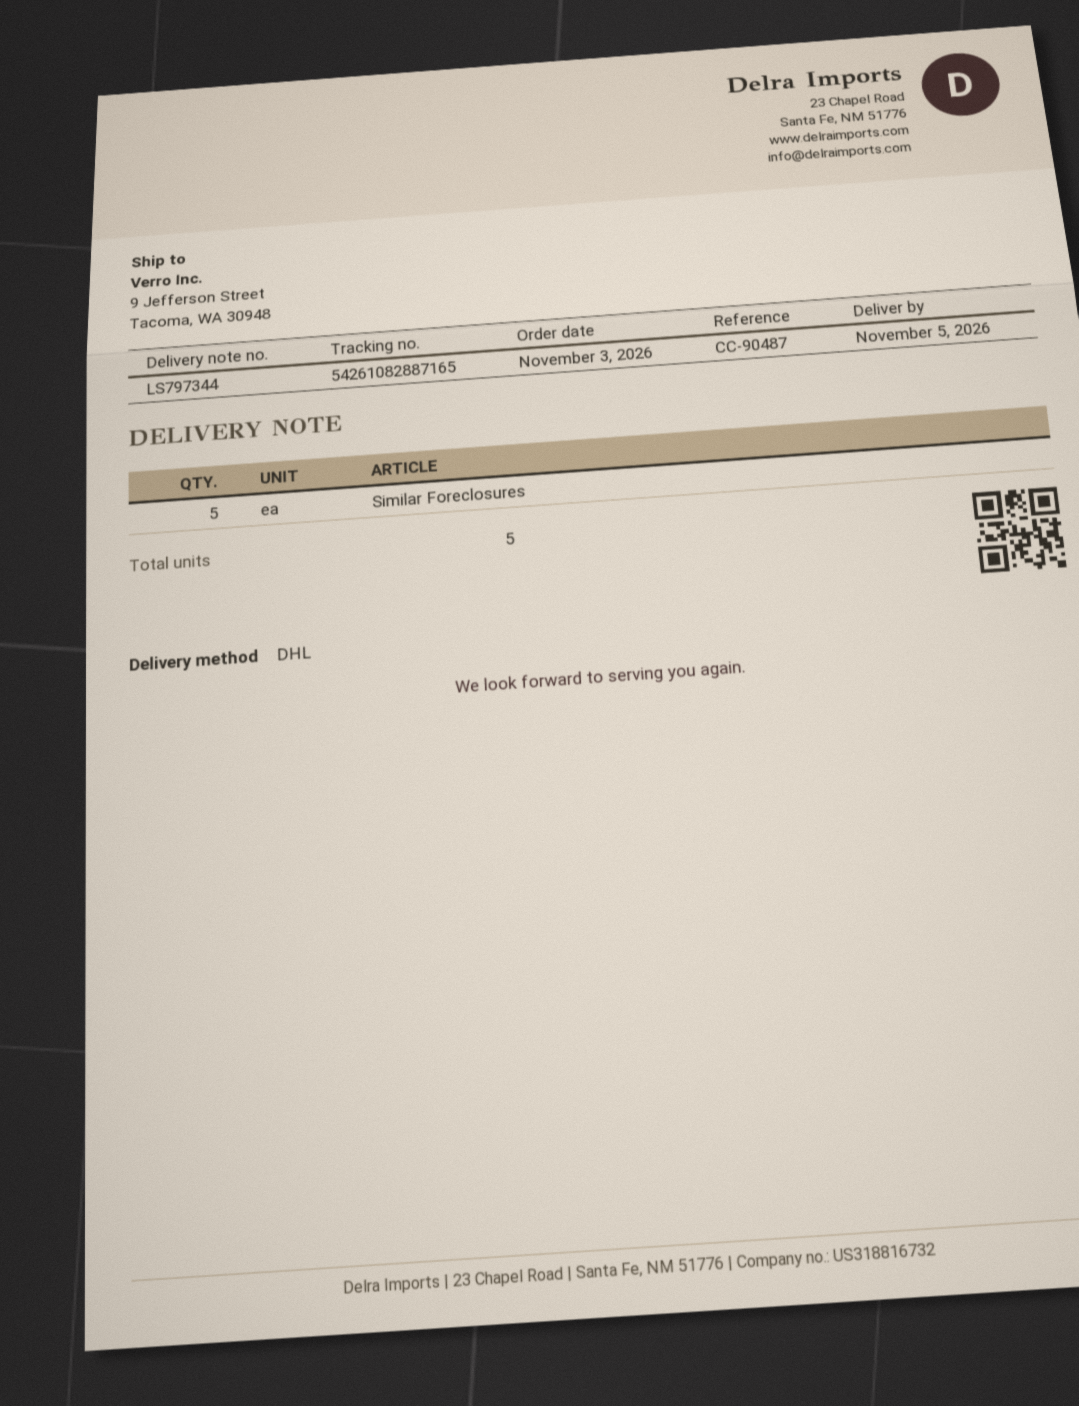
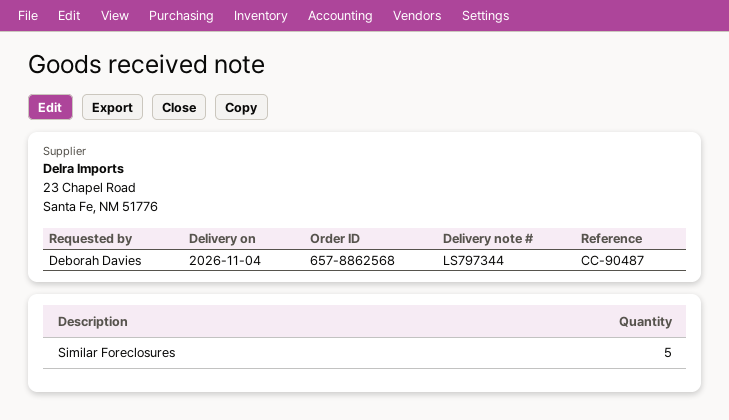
delivery date: 2026-11-05 -> 2026-11-04

